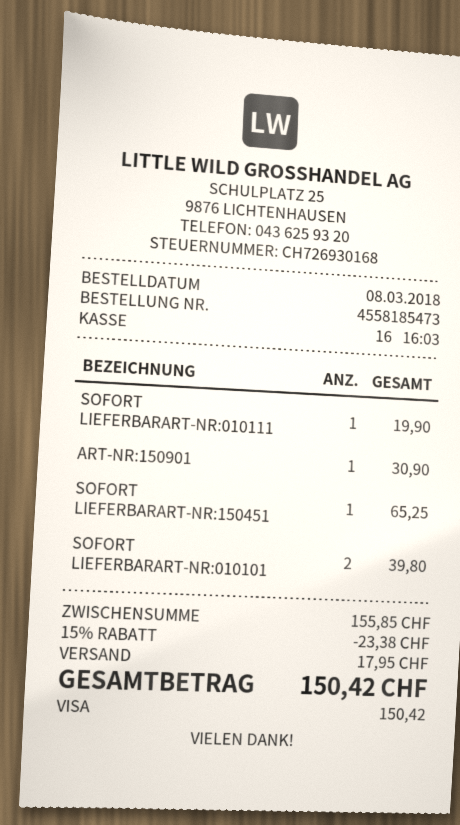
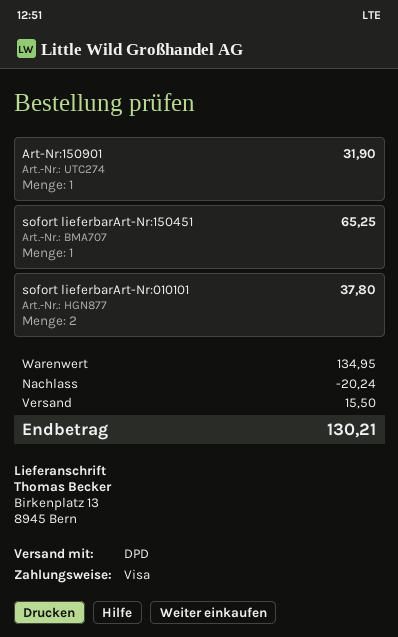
SOFORT LIEFERBARART-NR:010111: 1 for 19.90 -> none
ART-NR:150901: 1 for 30.90 -> 1 for 31.90
SOFORT LIEFERBARART-NR:010101: 2 for 39.80 -> 2 for 37.80
subtotal: 155.85 -> 134.95
discount: 23.38 -> 20.24
shipping: 17.95 -> 15.50
total: 150.42 -> 130.21

